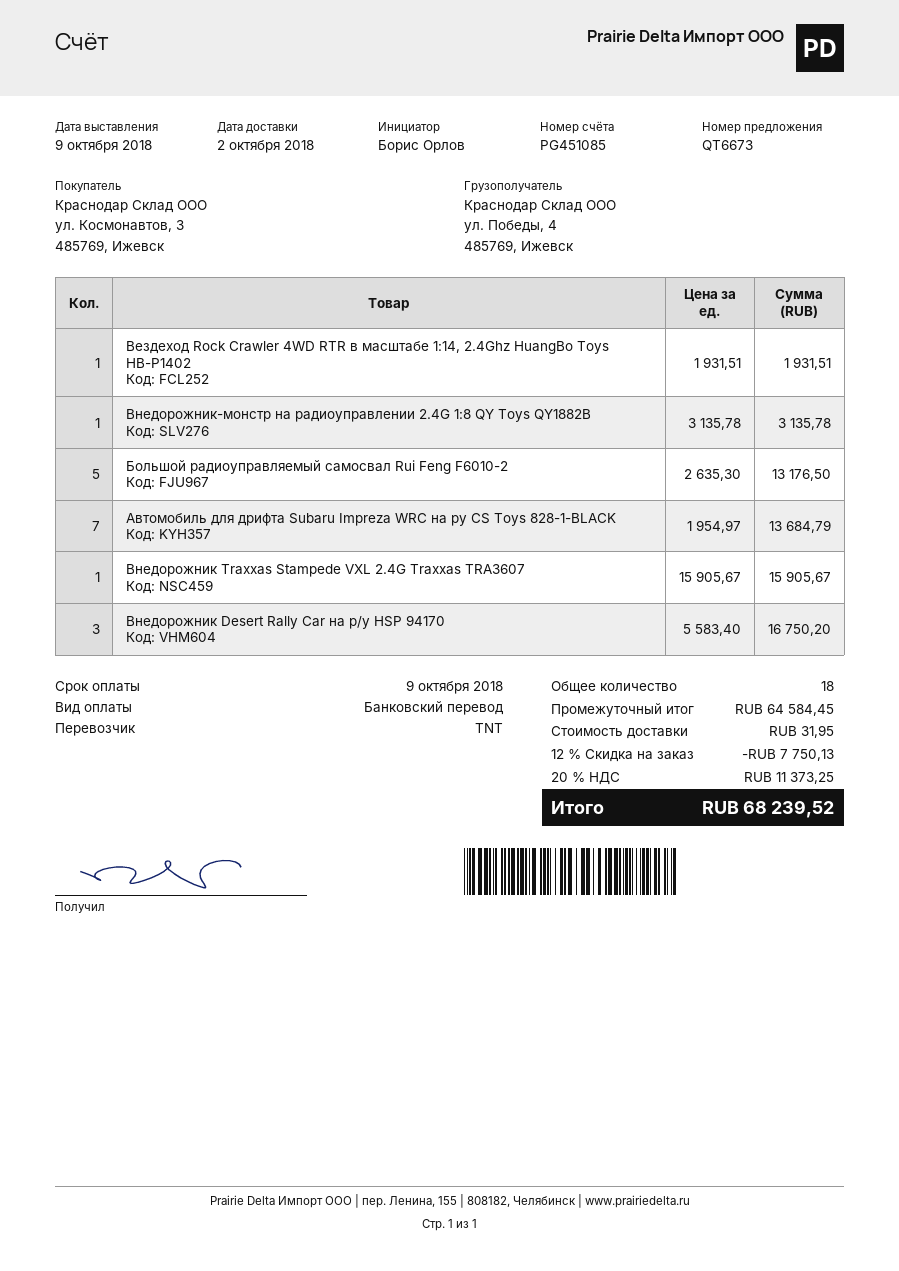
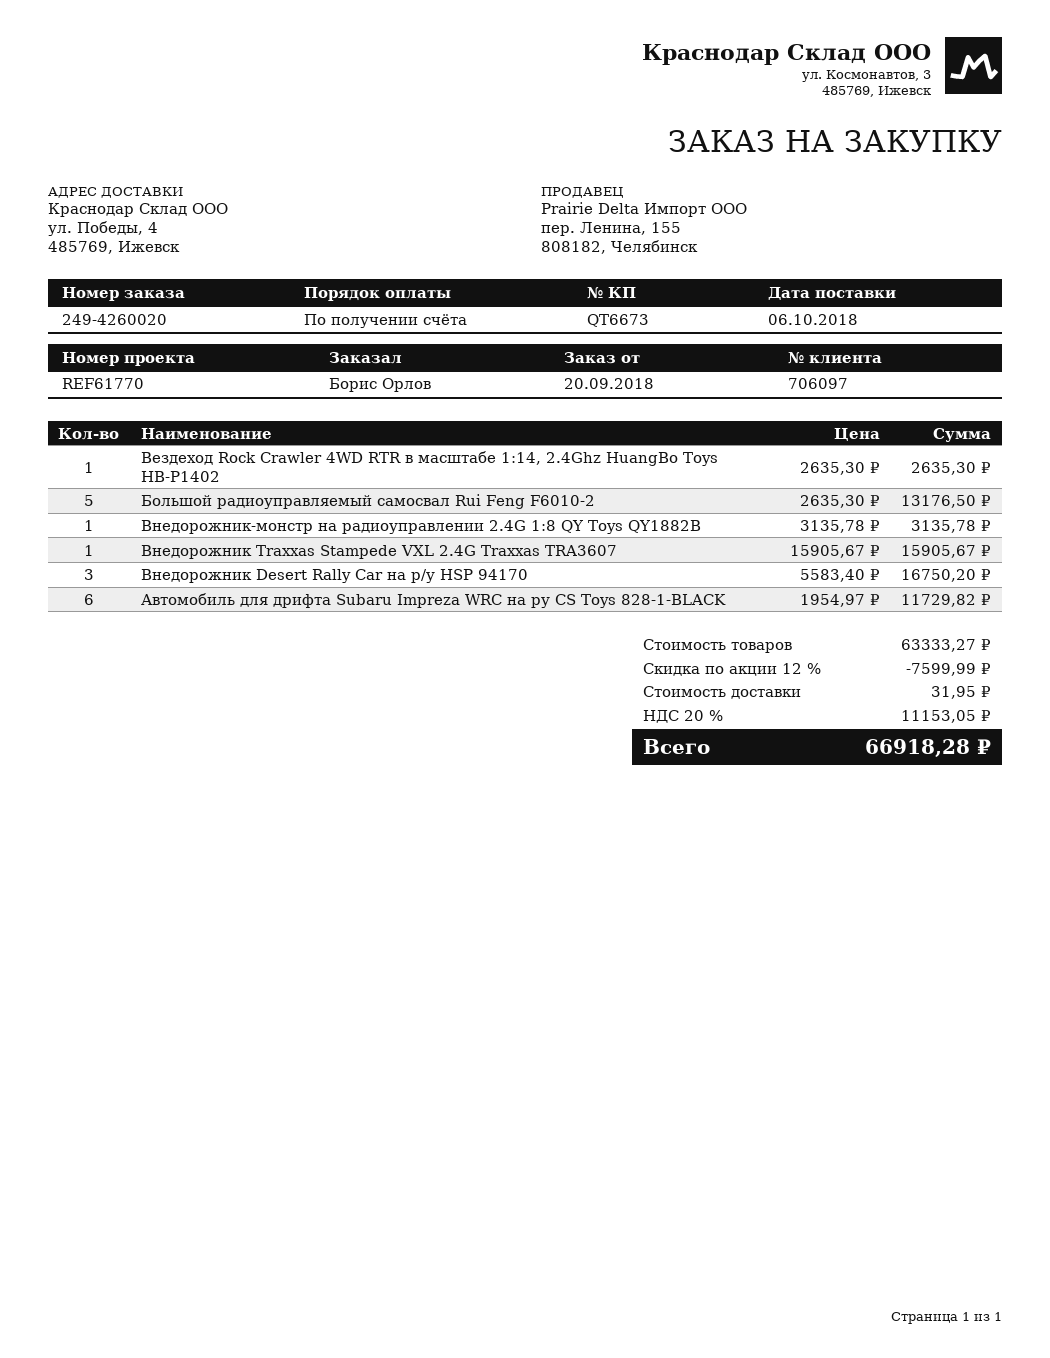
delivery date: 2018-10-02 -> 2018-10-06
Вездеход Rock Crawler 4WD RTR в масштабе 1:14, 2.4Ghz HuangBo Toys HB-P1402: 1 x 1931.51 = 1931.51 -> 1 x 2635.30 = 2635.30
Автомобиль для дрифта Subaru Impreza WRC на ру CS Toys 828-1-BLACK: 7 x 1954.97 = 13684.79 -> 6 x 1954.97 = 11729.82
subtotal: 64584.45 -> 63333.27
discount: 12% = 7750.13 -> 12% = 7599.99
tax: 20% = 11373.25 -> 20% = 11153.05
total: 68239.52 -> 66918.28

